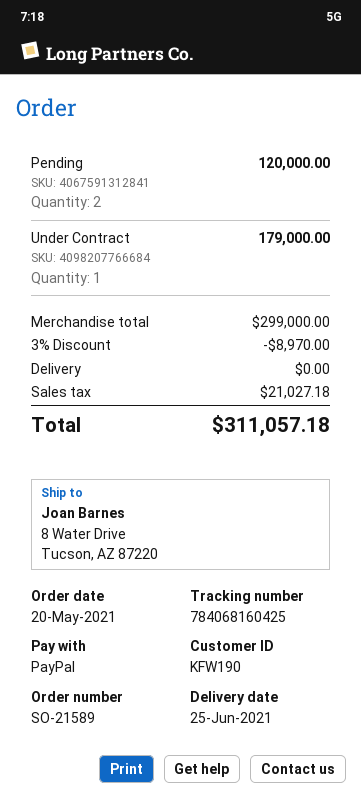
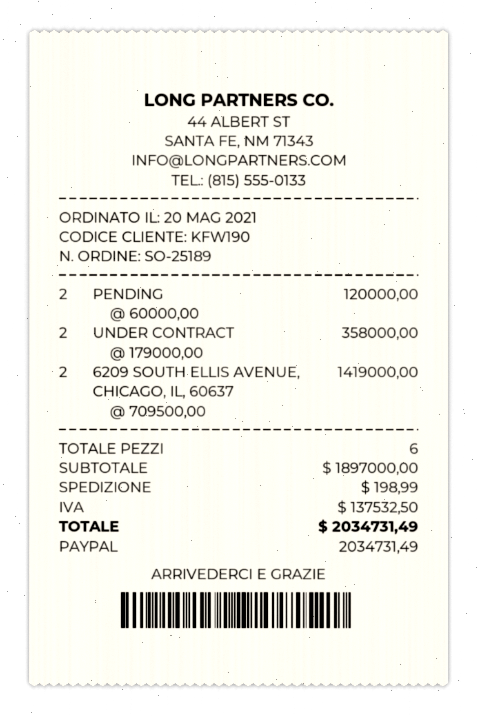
order number: SO-21589 -> SO-25189
Under Contract: 1 for 179000.00 -> 2 for 358000.00
6209 SOUTH ELLIS AVENUE, CHICAGO, IL, 60637: none -> 2 for 1419000.00
subtotal: 299000.00 -> 1897000.00
discount: 3% = 8970.00 -> none
shipping: 0.00 -> 198.99
tax: 21027.18 -> 137532.50
total: 311057.18 -> 2034731.49

